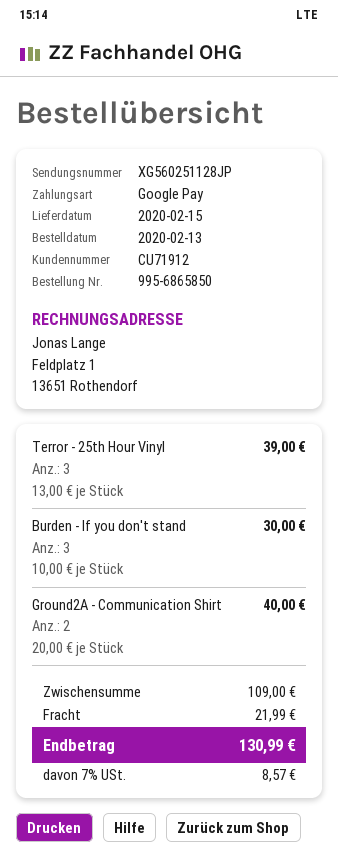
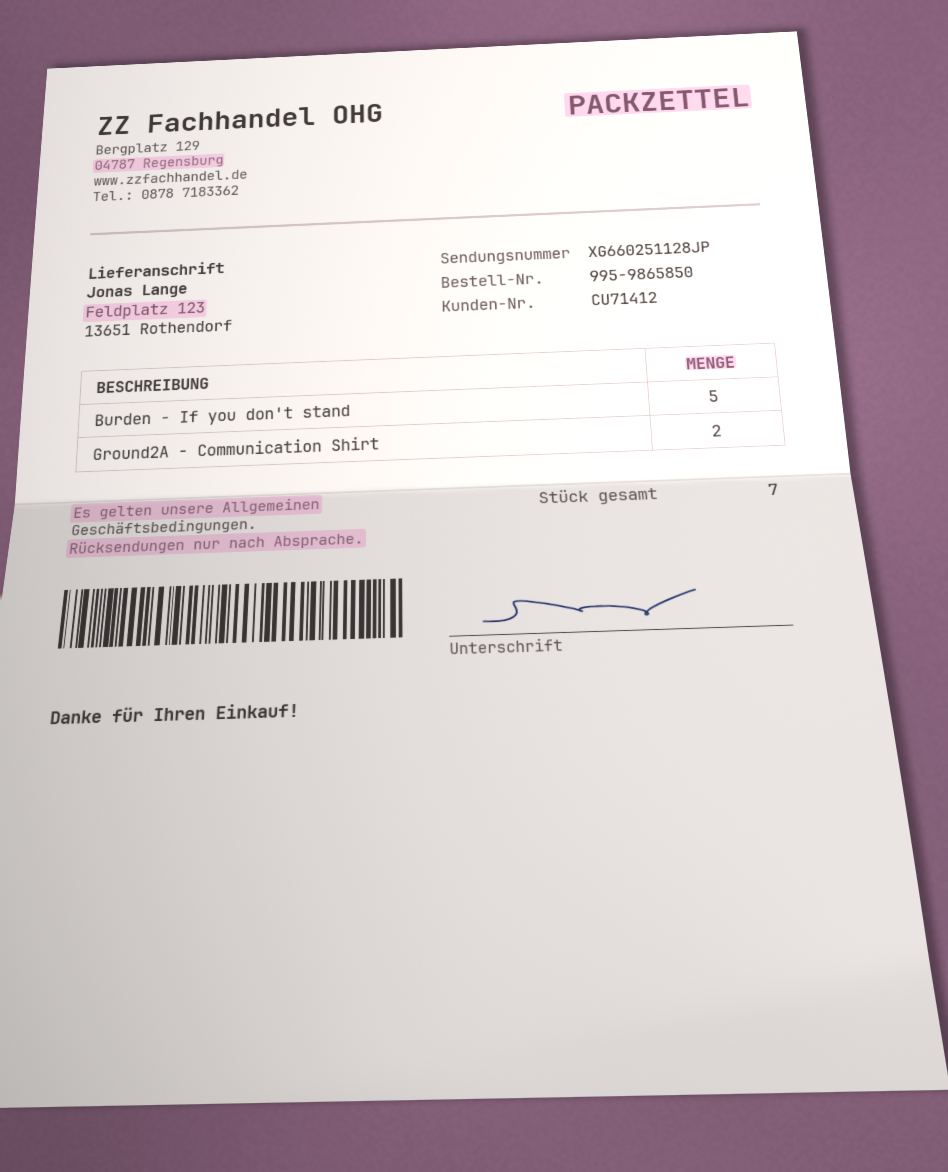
order number: 995-6865850 -> 995-9865850
customer number: CU71912 -> CU71412
tracking number: XG560251128JP -> XG660251128JP
Terror - 25th Hour Vinyl: 3 -> none
Burden - If you don't stand: 3 -> 5

